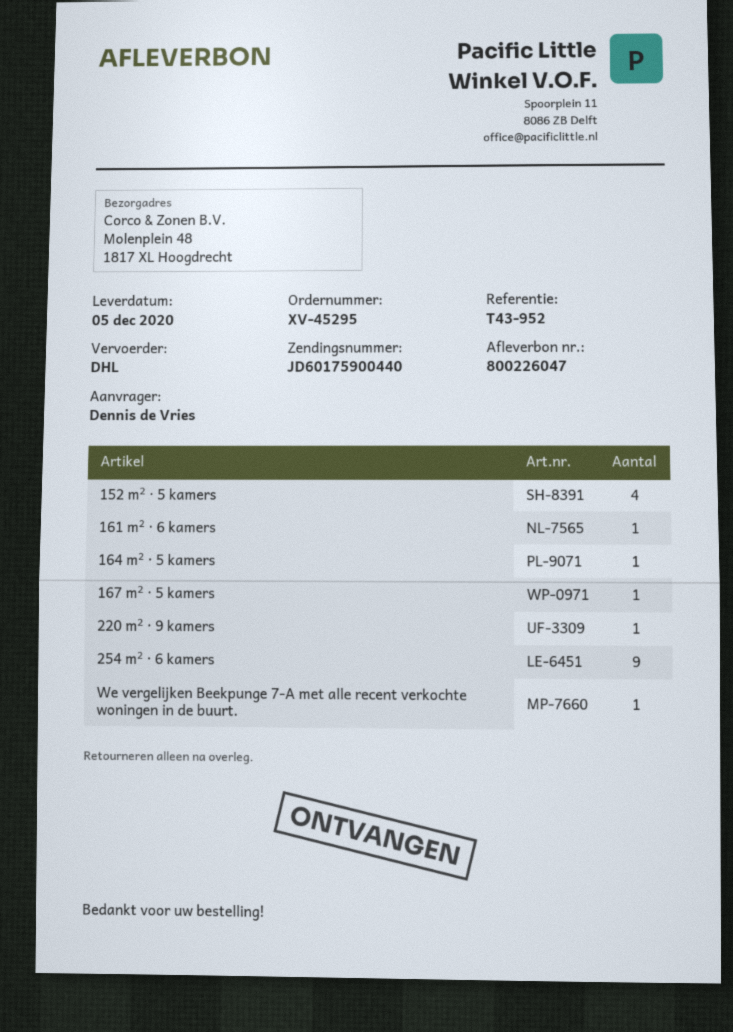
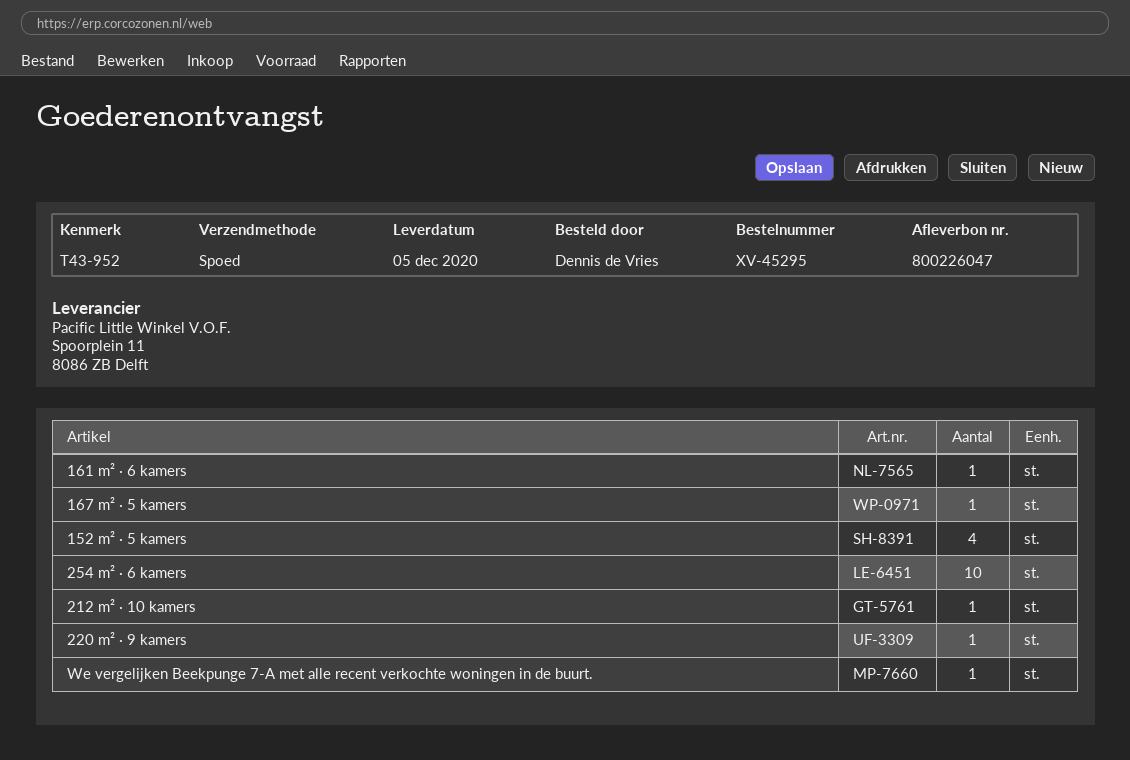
shipping method: DHL -> express
164 m² · 5 kamers: 1 -> none
254 m² · 6 kamers: 9 -> 10
212 m² · 10 kamers: none -> 1

